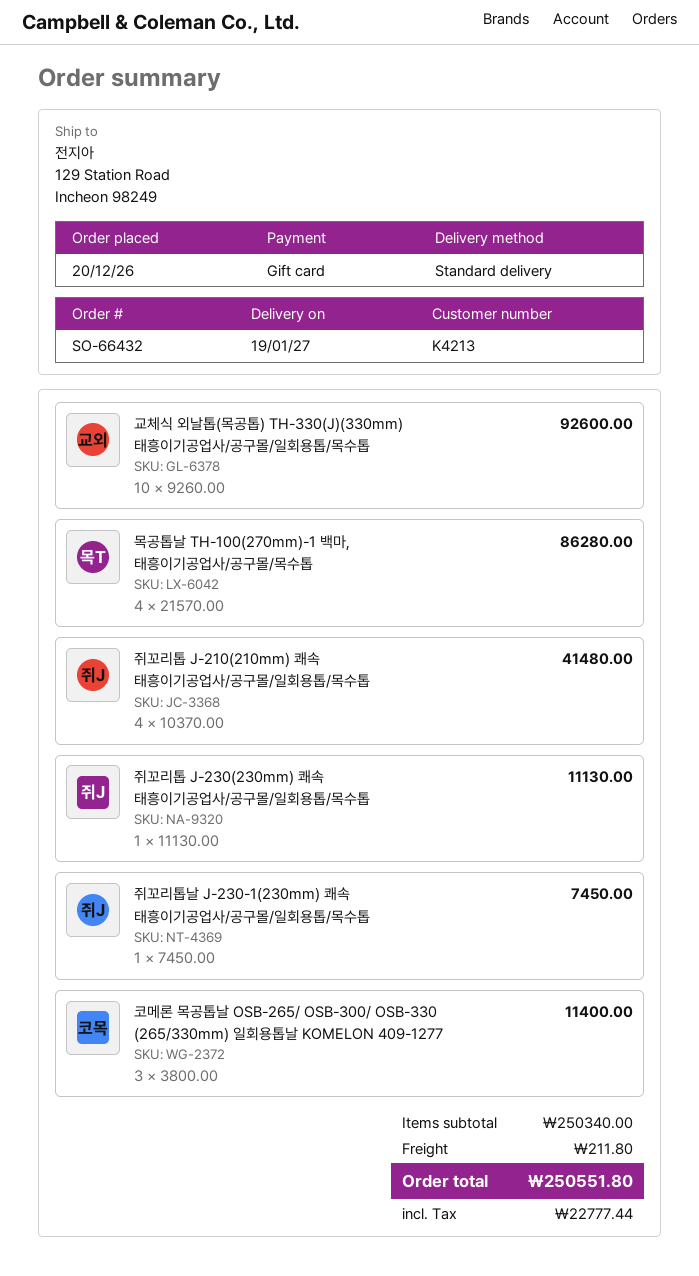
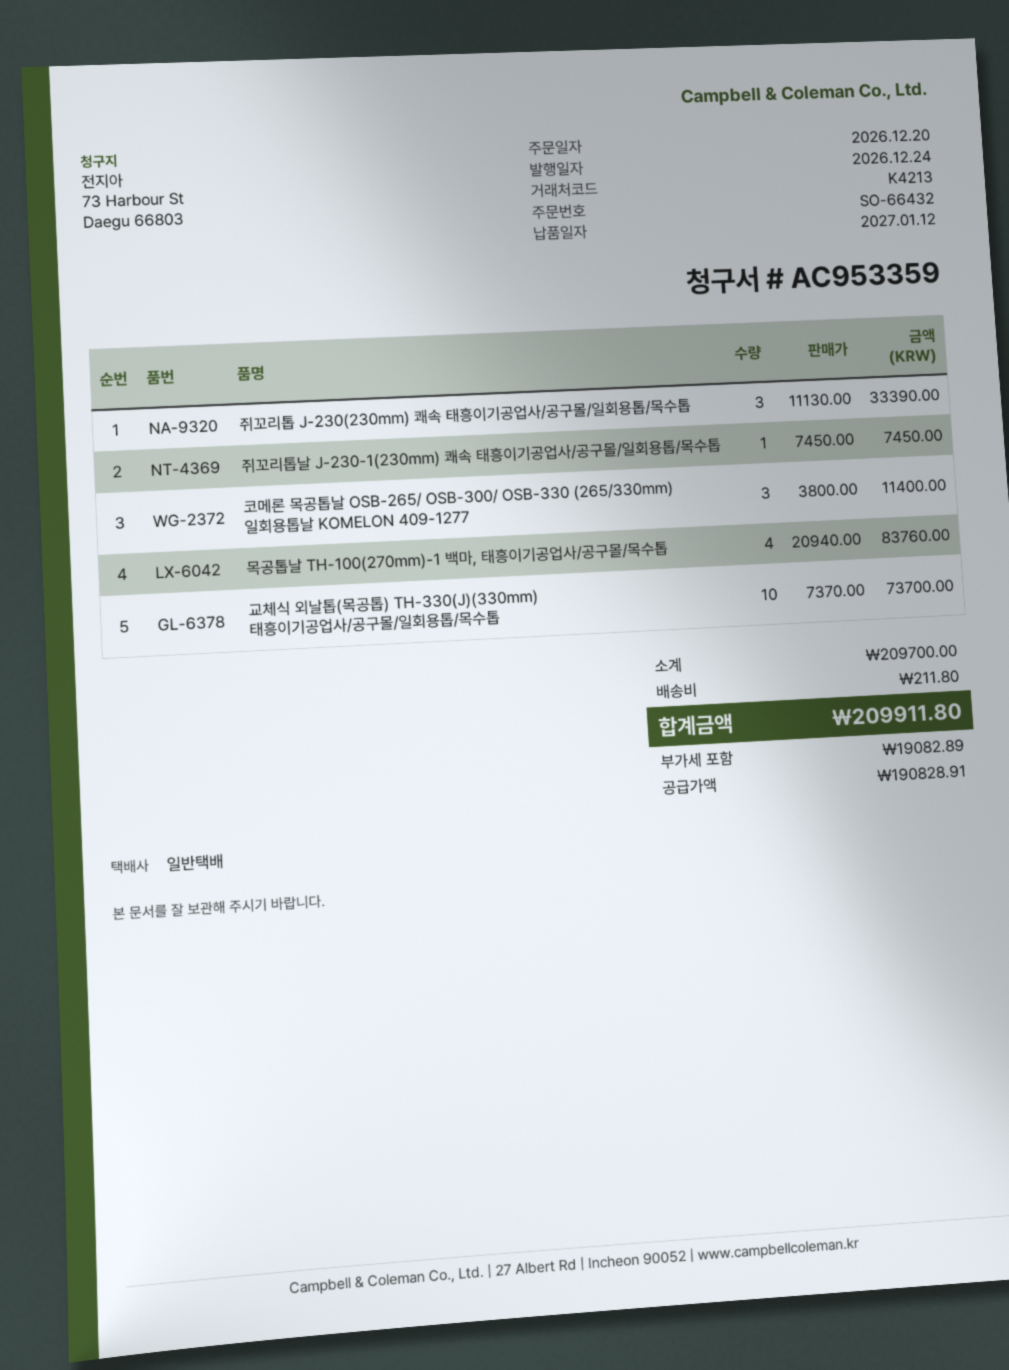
delivery date: 2027-01-19 -> 2027-01-12
교체식 외날톱(목공톱) TH-330(J)(330mm) 태흥이기공업사/공구몰/일회용톱/목수톱: 10 x 9260.00 = 92600.00 -> 10 x 7370.00 = 73700.00
목공톱날 TH-100(270mm)-1 백마, 태흥이기공업사/공구몰/목수톱: 4 x 21570.00 = 86280.00 -> 4 x 20940.00 = 83760.00
쥐꼬리톱 J-210(210mm) 쾌속 태흥이기공업사/공구몰/일회용톱/목수톱: 4 x 10370.00 = 41480.00 -> none
쥐꼬리톱 J-230(230mm) 쾌속 태흥이기공업사/공구몰/일회용톱/목수톱: 1 x 11130.00 = 11130.00 -> 3 x 11130.00 = 33390.00
subtotal: 250340.00 -> 209700.00
tax: 22777.44 -> 19082.89
total: 250551.80 -> 209911.80

